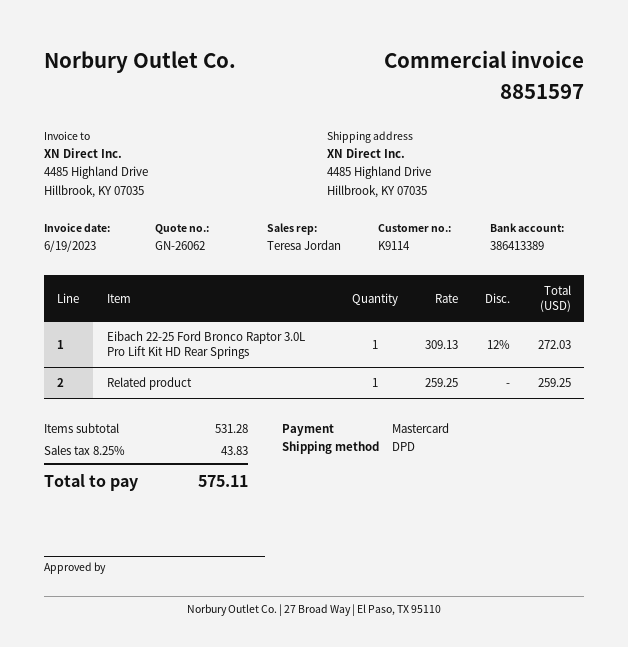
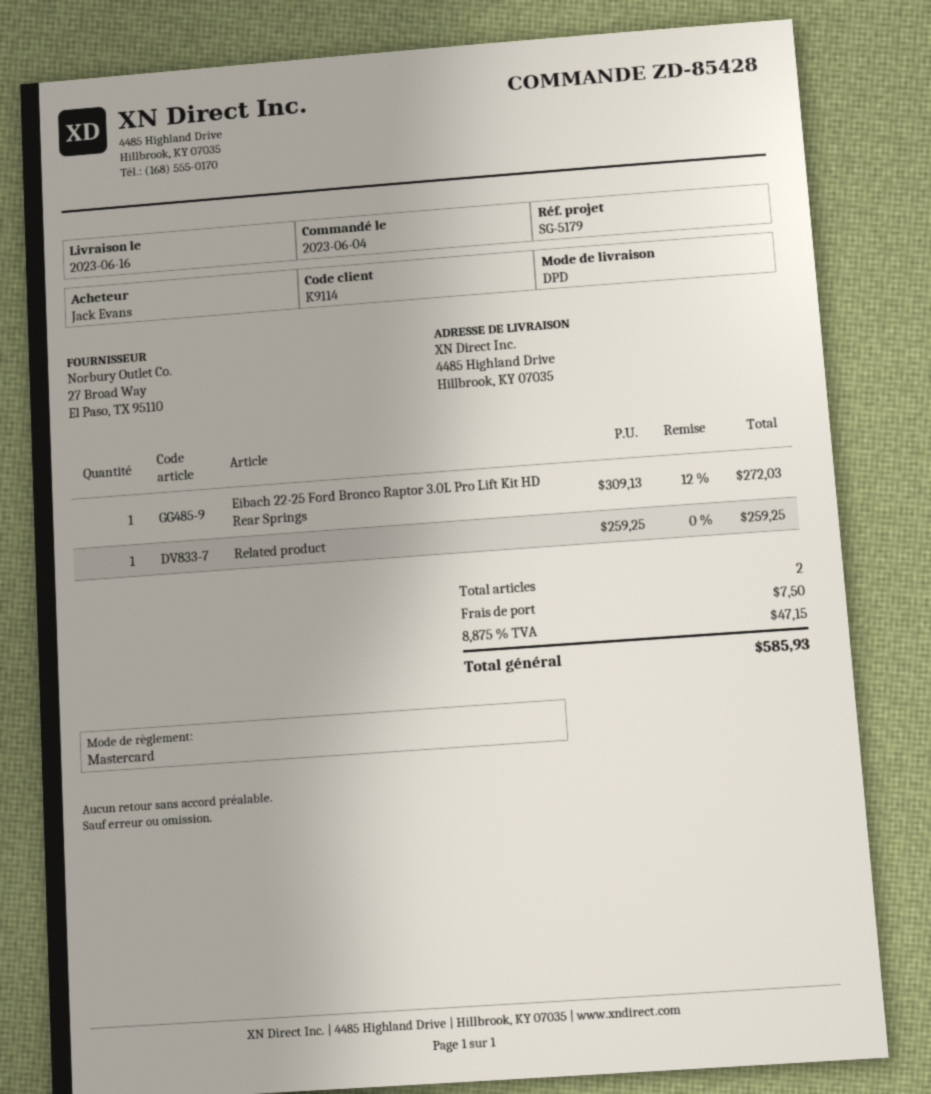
shipping: none -> 7.50
tax: 8.25% = 43.83 -> 8.875% = 47.15
total: 575.11 -> 585.93

